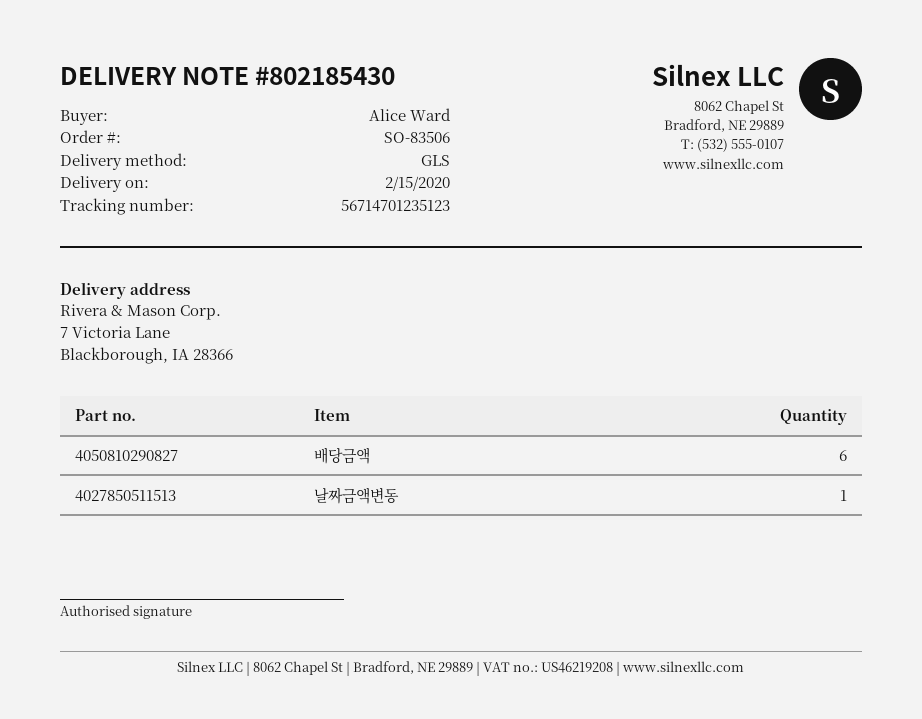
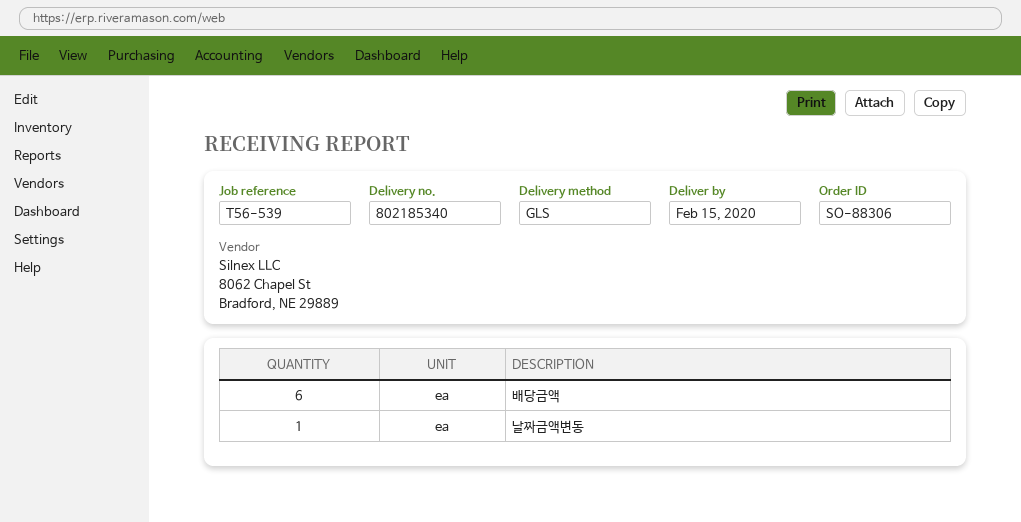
order number: SO-83506 -> SO-88306
delivery note number: 802185430 -> 802185340

